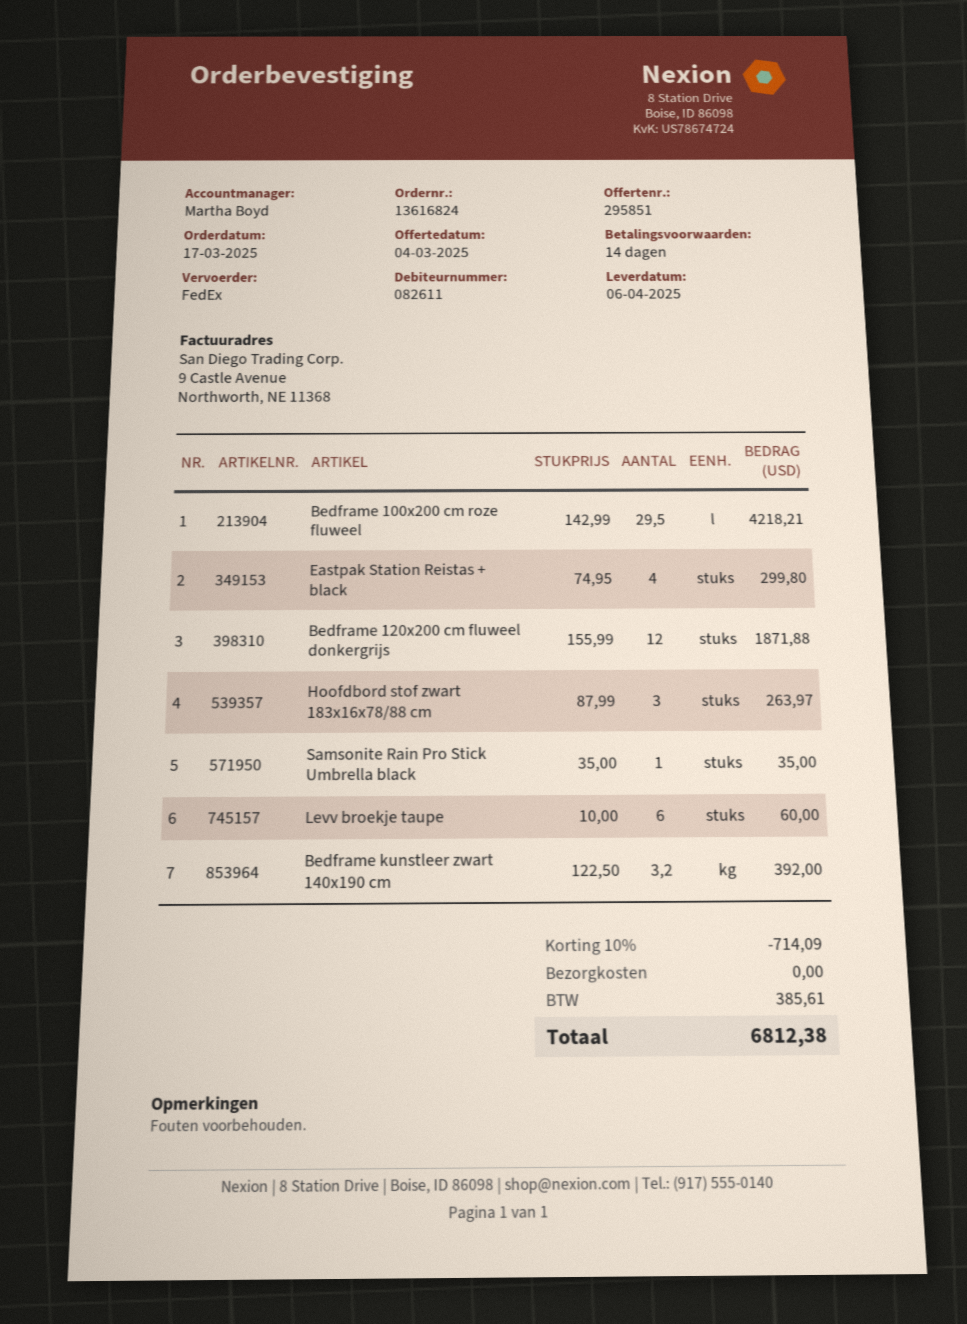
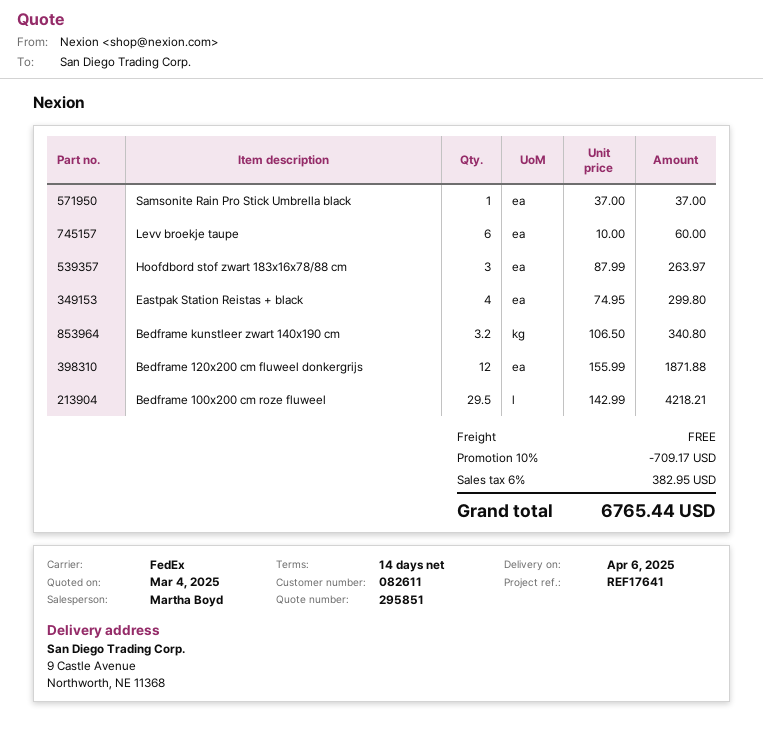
Samsonite Rain Pro Stick Umbrella black: 1 x 35.00 = 35.00 -> 1 x 37.00 = 37.00
Bedframe kunstleer zwart 140x190 cm: 3.2 x 122.50 = 392.00 -> 3.2 x 106.50 = 340.80
discount: 10% = 714.09 -> 10% = 709.17
tax: 385.61 -> 382.95
total: 6812.38 -> 6765.44

